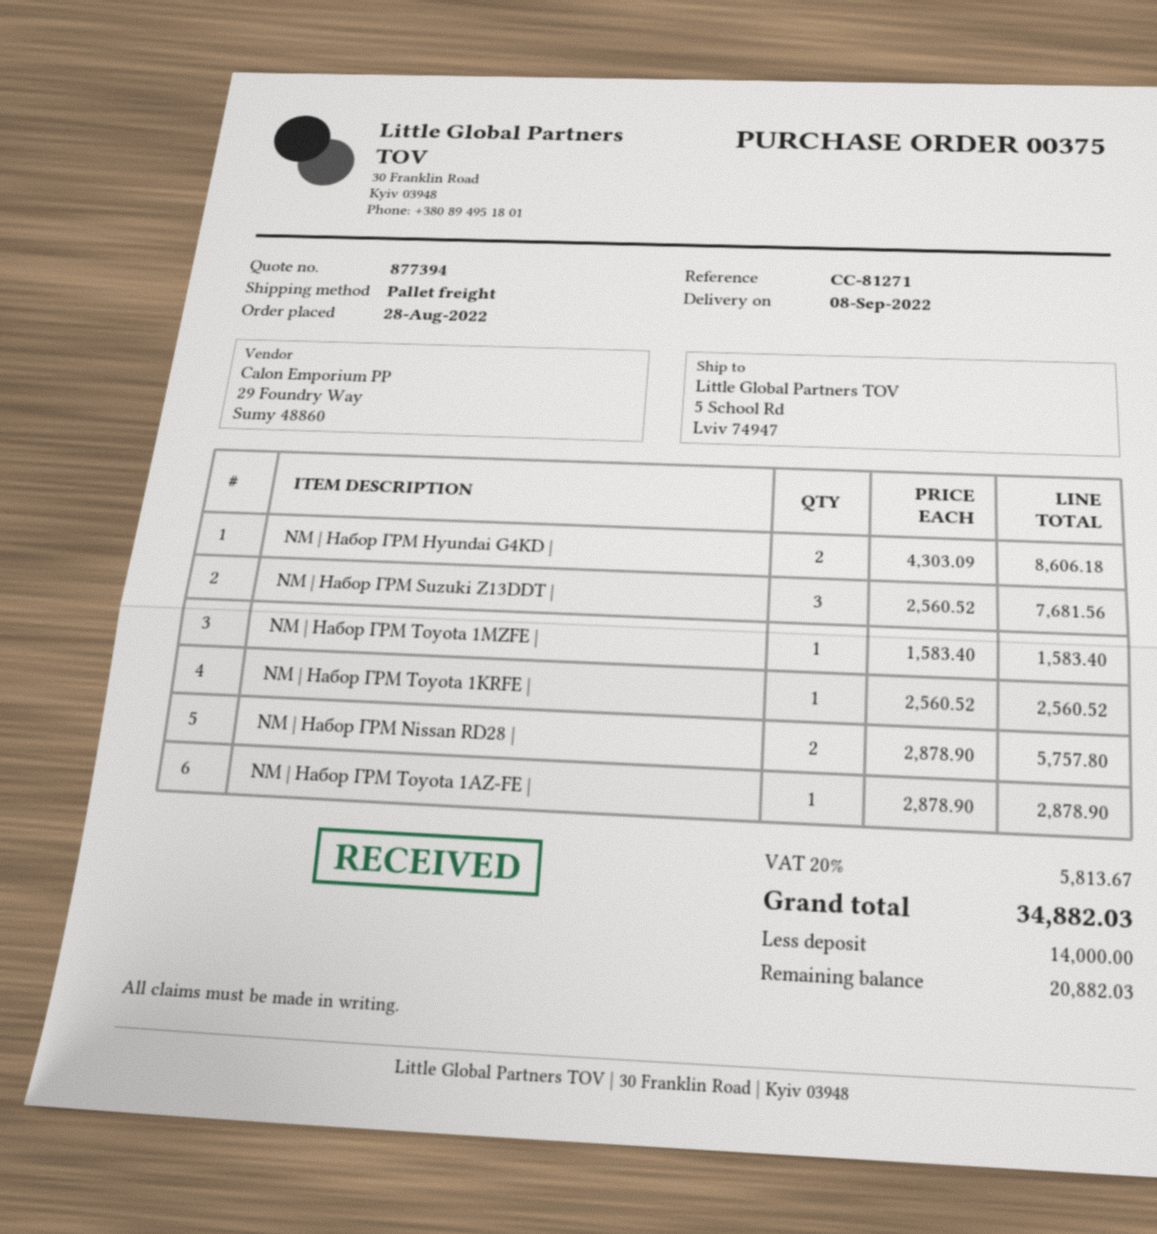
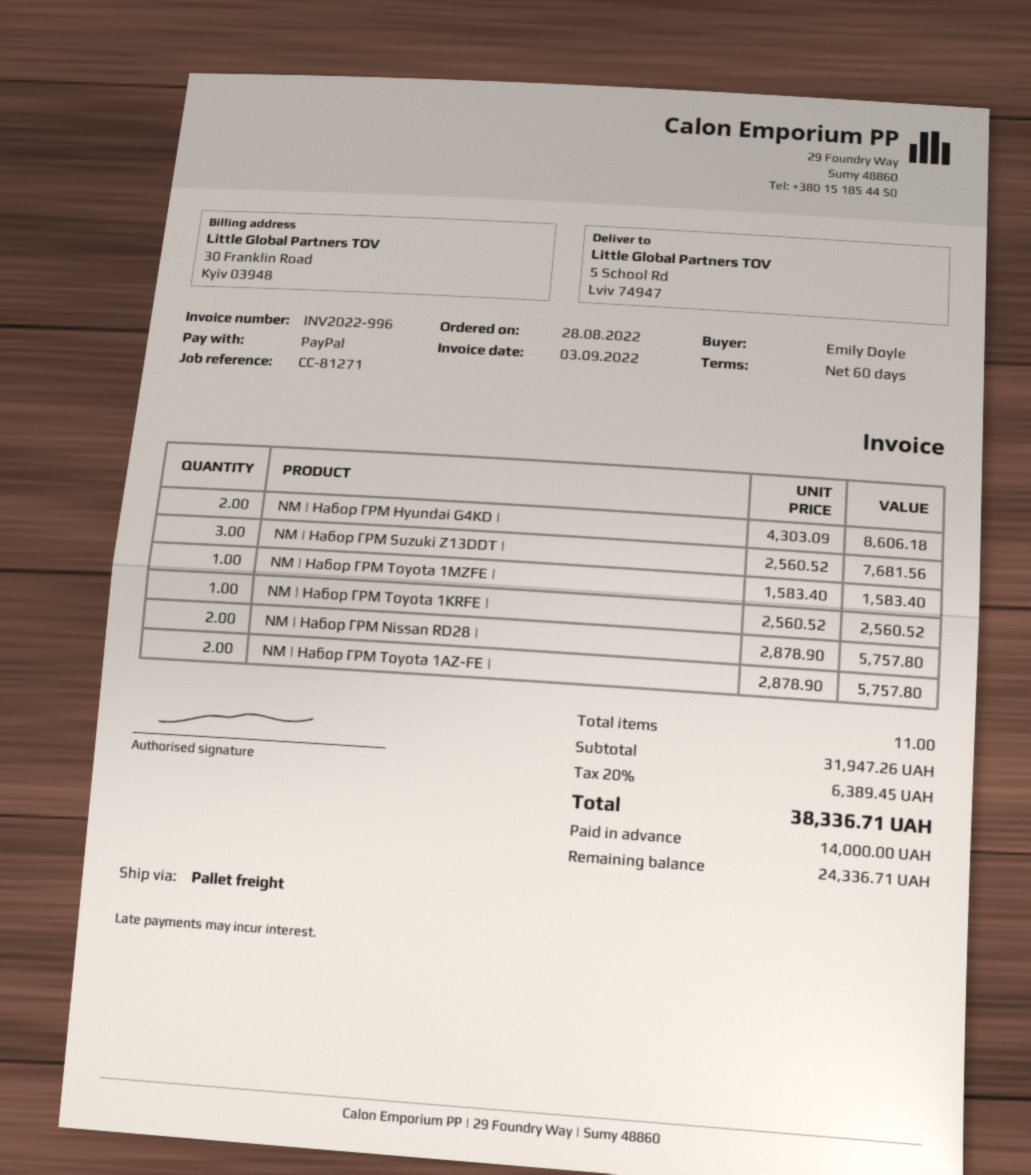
NM | Набор ГРМ Toyota 1AZ-FE |: 1 x 2878.90 = 2878.90 -> 2 x 2878.90 = 5757.80
tax: 20% = 5813.67 -> 20% = 6389.45
total: 34882.03 -> 38336.71
balance: 20882.03 -> 24336.71

